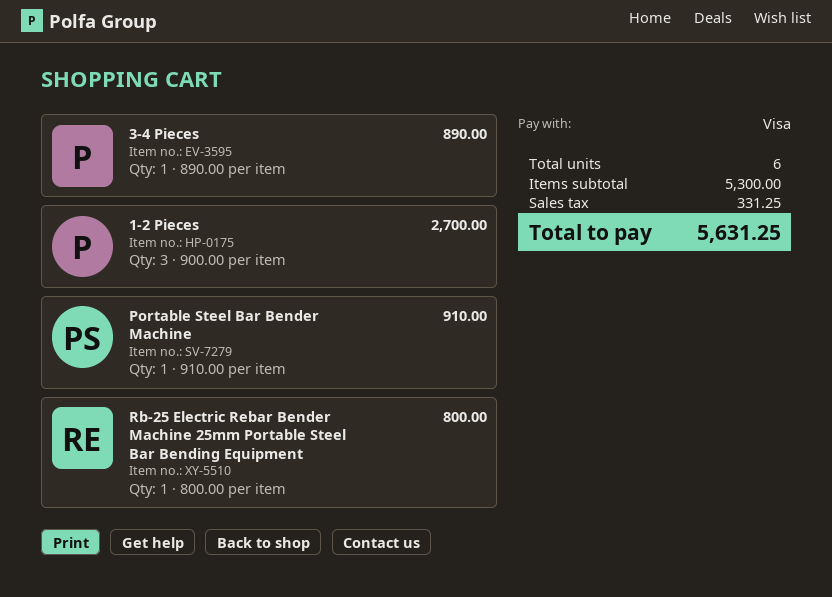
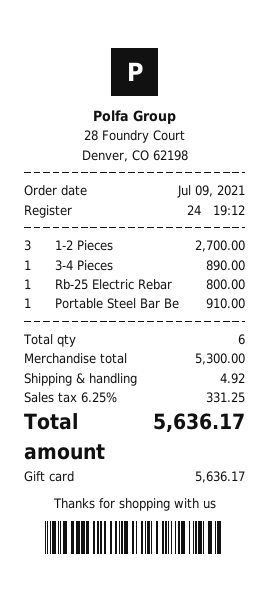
payment method: Visa -> gift card
shipping: none -> 4.92
total: 5631.25 -> 5636.17

